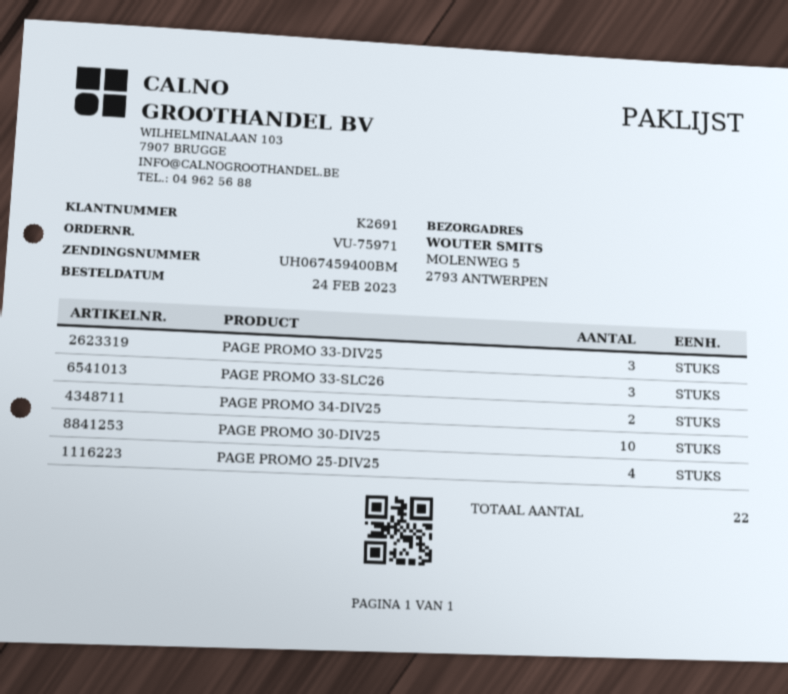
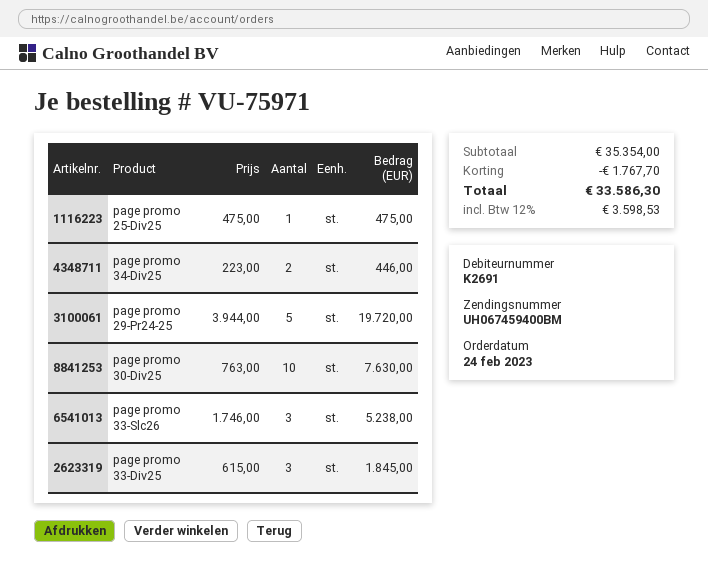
PAGE PROMO 25-DIV25: 4 -> 1
page promo 29-Pr24-25: none -> 5

